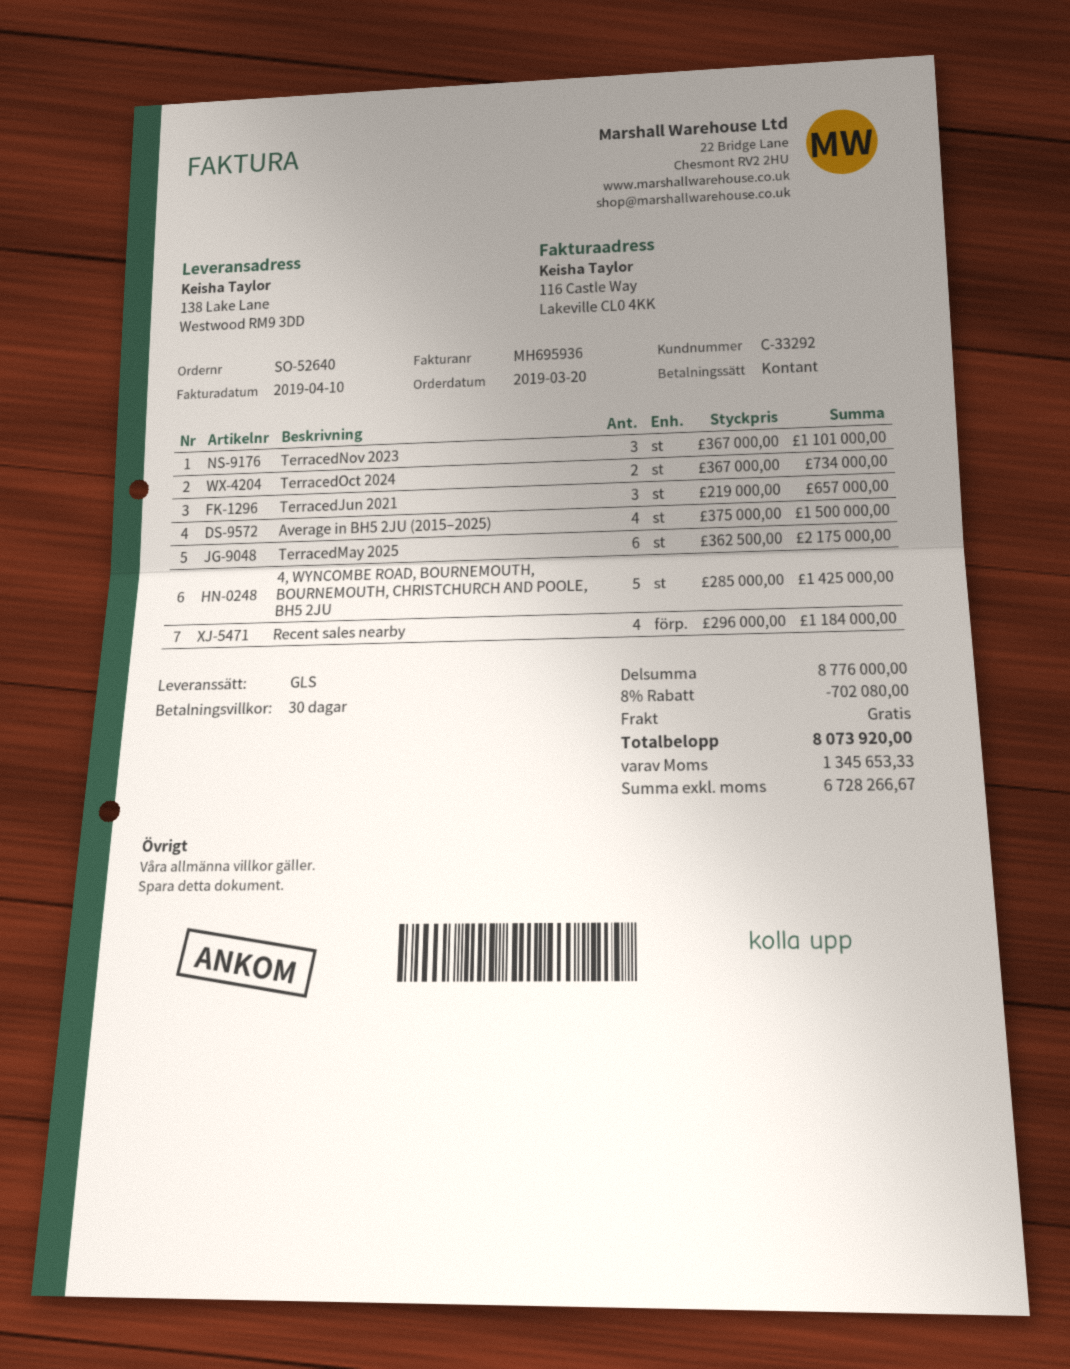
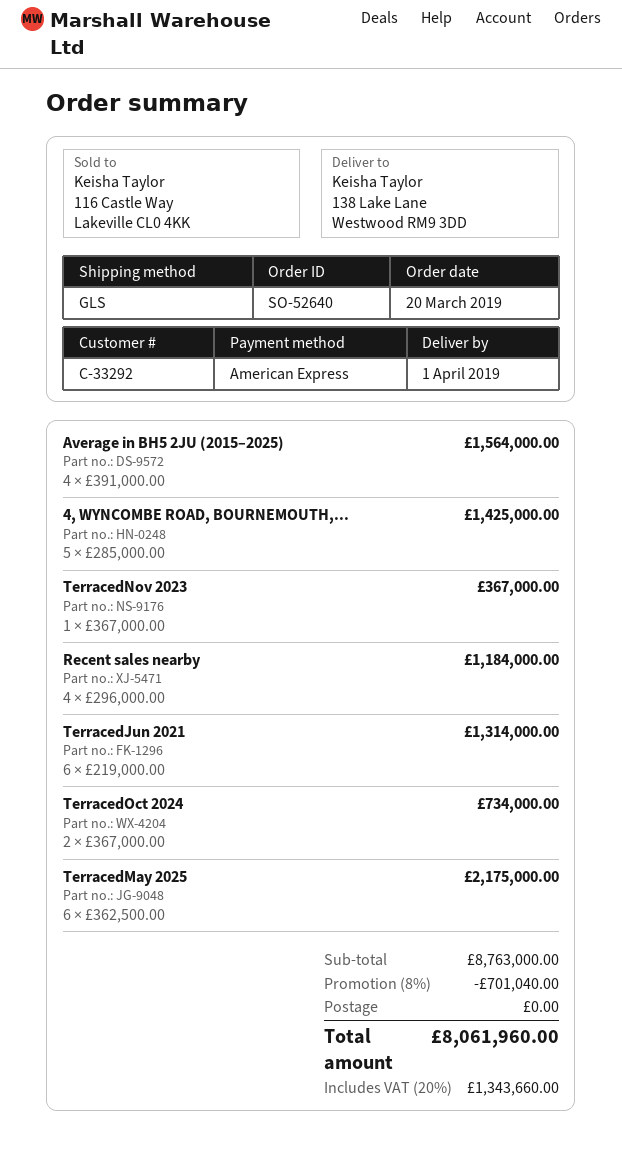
payment method: cash -> American Express
TerracedNov 2023: 3 x 367000.00 = 1101000.00 -> 1 x 367000.00 = 367000.00
TerracedJun 2021: 3 x 219000.00 = 657000.00 -> 6 x 219000.00 = 1314000.00
Average in BH5 2JU (2015–2025): 4 x 375000.00 = 1500000.00 -> 4 x 391000.00 = 1564000.00
subtotal: 8776000.00 -> 8763000.00
discount: 8% = 702080.00 -> 8% = 701040.00
tax: 1345653.33 -> 1343660.00
total: 8073920.00 -> 8061960.00

